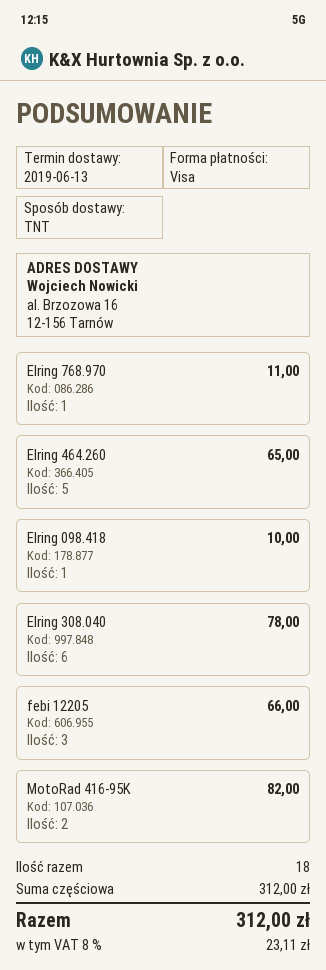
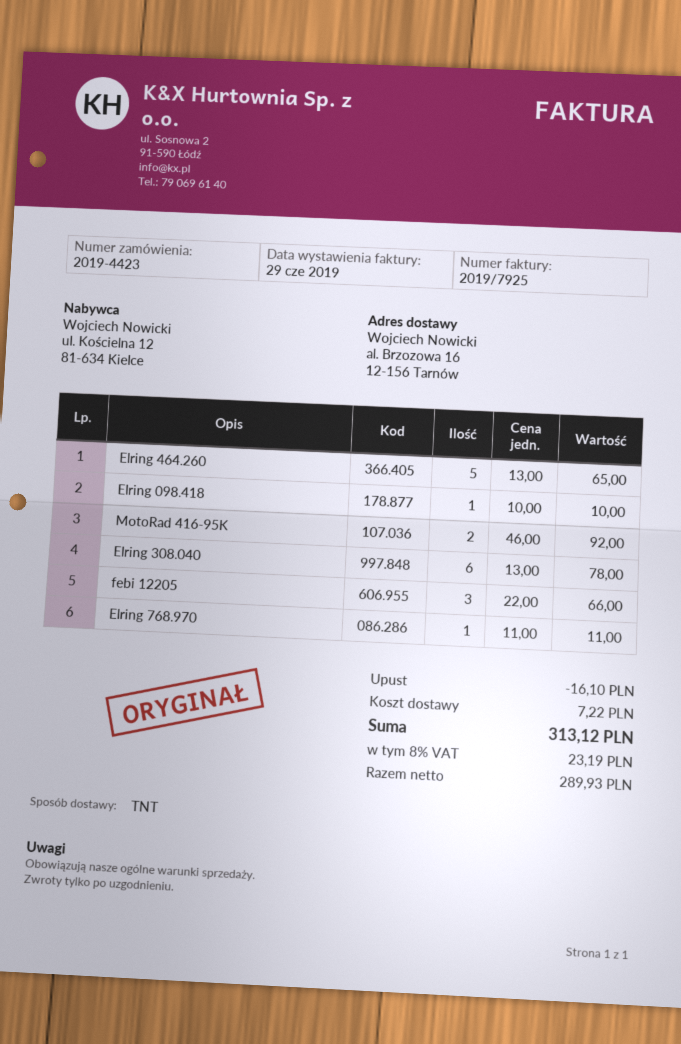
MotoRad 416-95K: 2 for 82.00 -> 2 for 92.00
discount: none -> 16.10
shipping: none -> 7.22
tax: 8% = 23.11 -> 8% = 23.19
total: 312.00 -> 313.12

